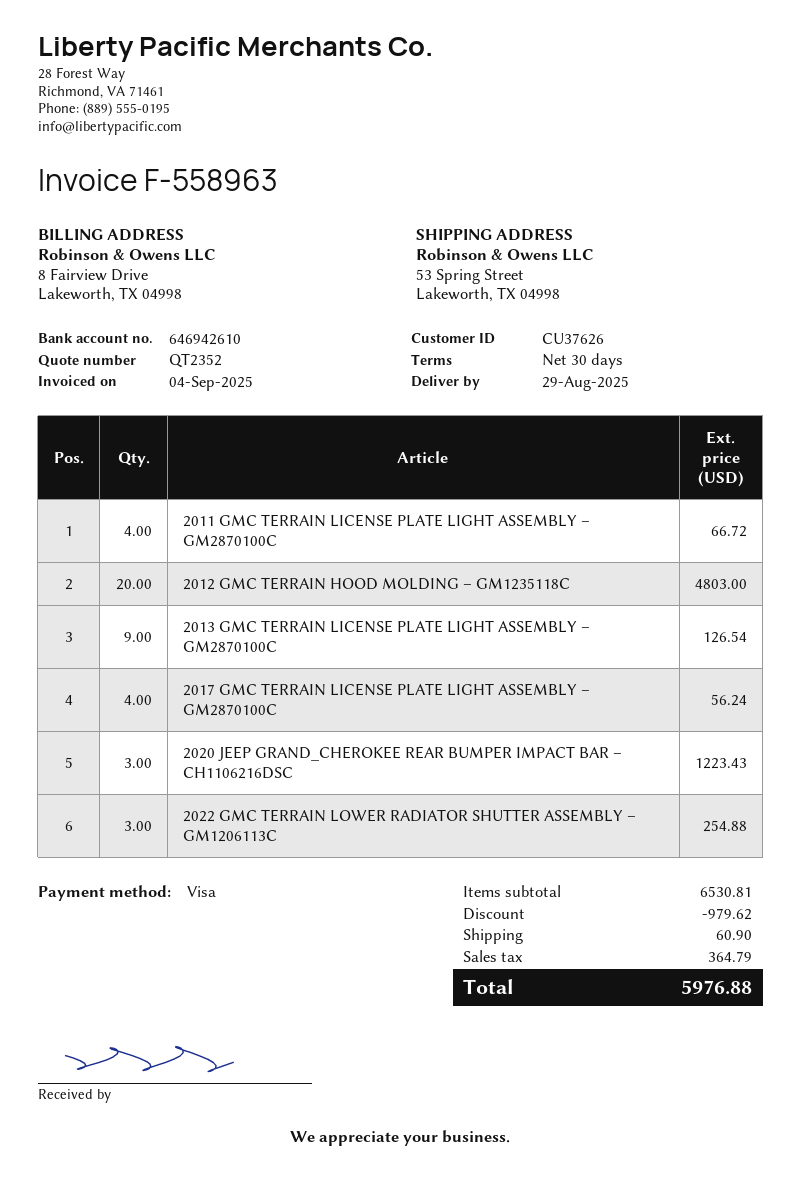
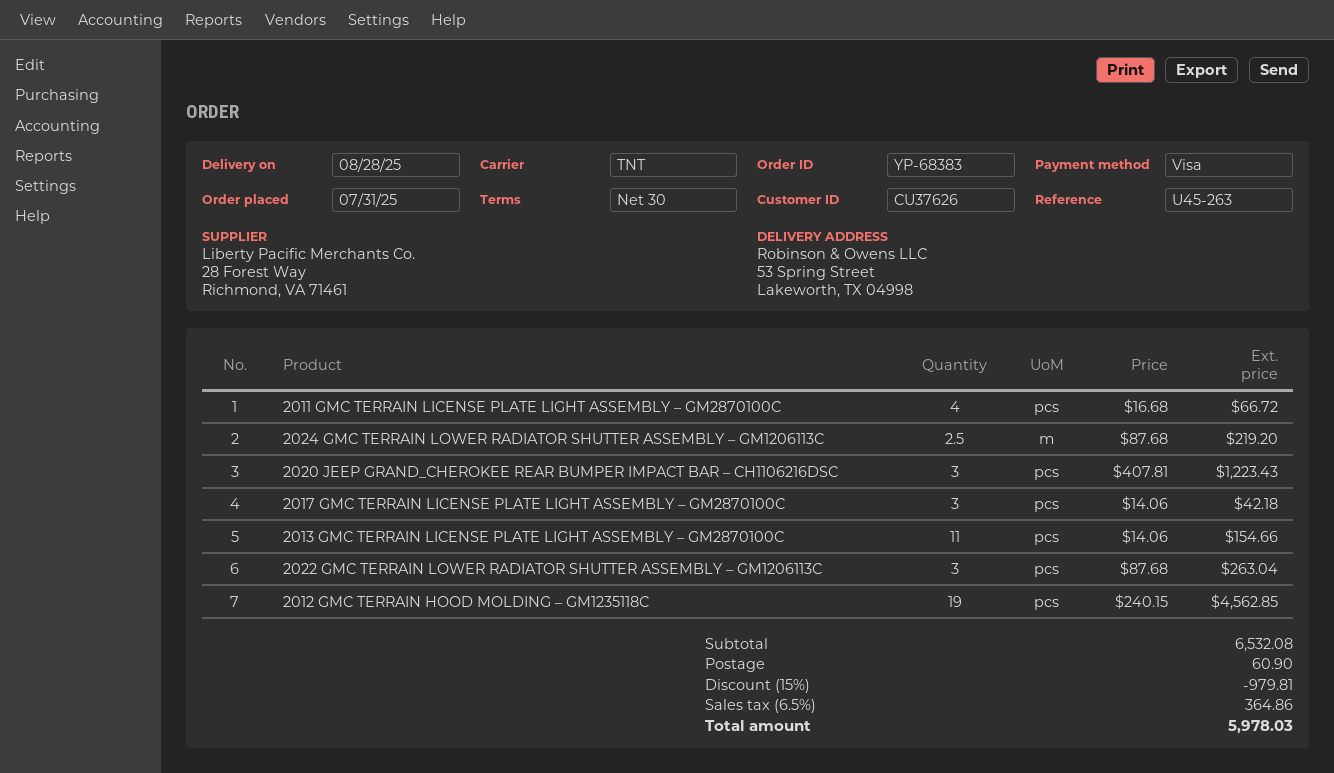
delivery date: 2025-08-29 -> 2025-08-28
2012 GMC TERRAIN HOOD MOLDING – GM1235118C: 20 for 4803.00 -> 19 for 4562.85
2013 GMC TERRAIN LICENSE PLATE LIGHT ASSEMBLY – GM2870100C: 9 for 126.54 -> 11 for 154.66
2017 GMC TERRAIN LICENSE PLATE LIGHT ASSEMBLY – GM2870100C: 4 for 56.24 -> 3 for 42.18
2022 GMC TERRAIN LOWER RADIATOR SHUTTER ASSEMBLY – GM1206113C: 3 for 254.88 -> 3 for 263.04
2024 GMC TERRAIN LOWER RADIATOR SHUTTER ASSEMBLY – GM1206113C: none -> 2.5 for 219.20
subtotal: 6530.81 -> 6532.08
discount: 979.62 -> 979.81
tax: 364.79 -> 364.86
total: 5976.88 -> 5978.03

